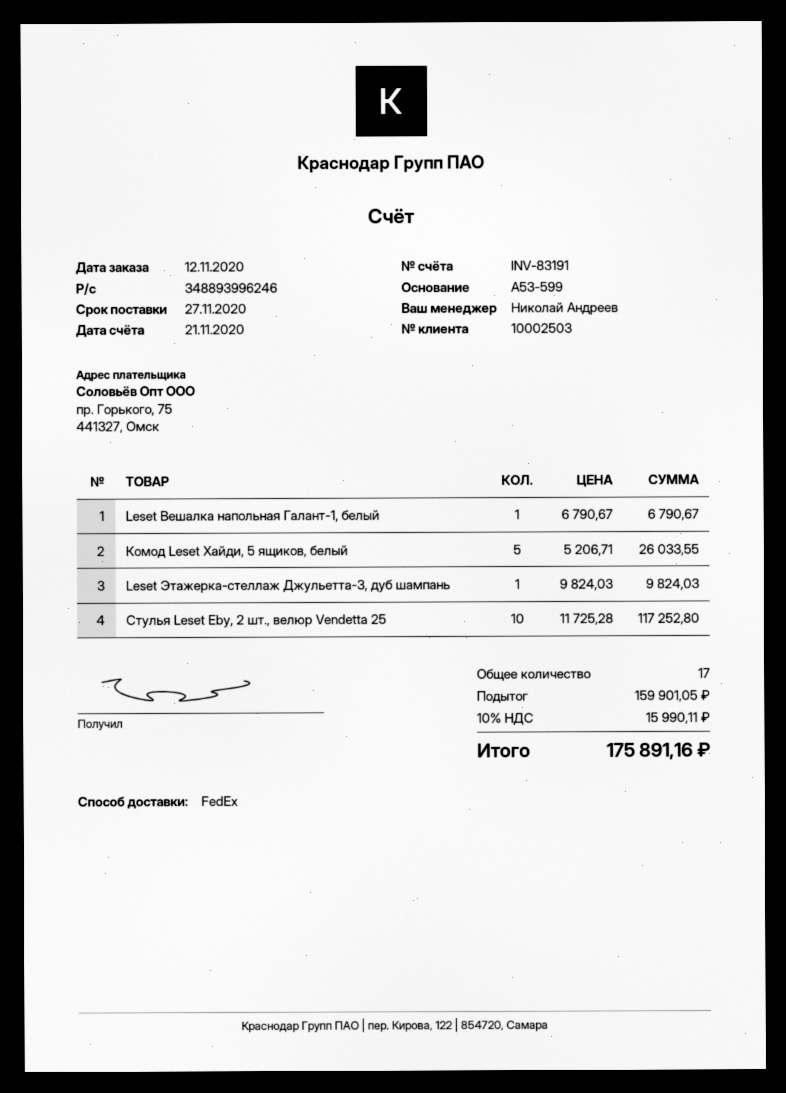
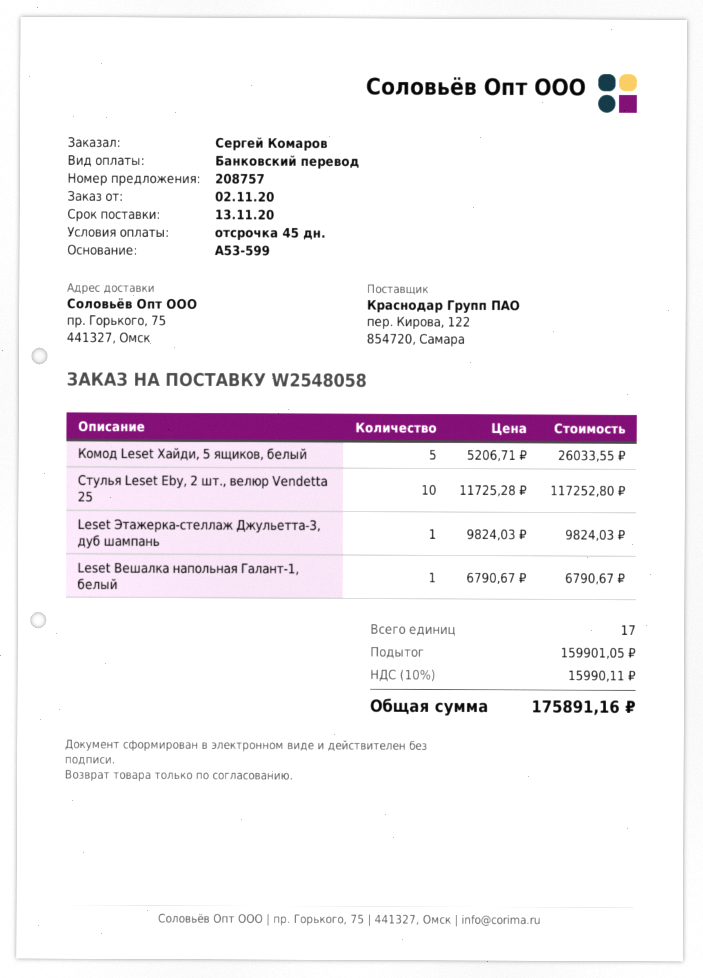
order date: 2020-11-12 -> 2020-11-02
delivery date: 2020-11-27 -> 2020-11-13

